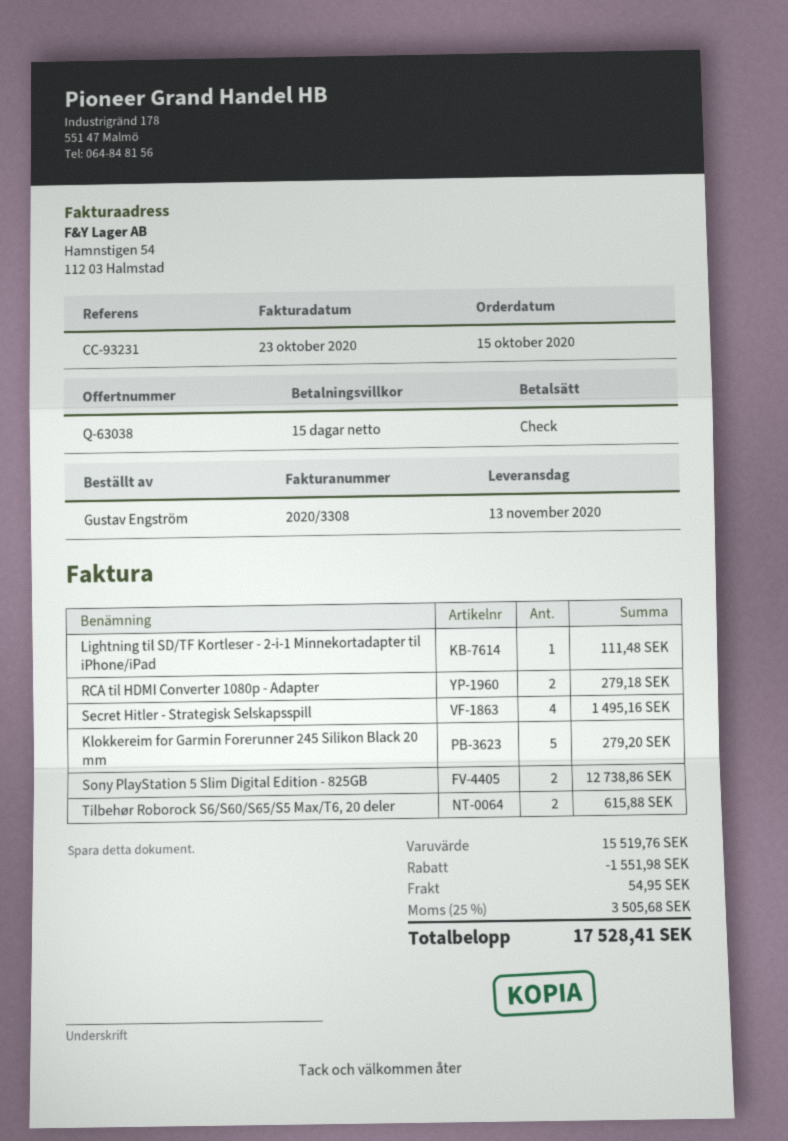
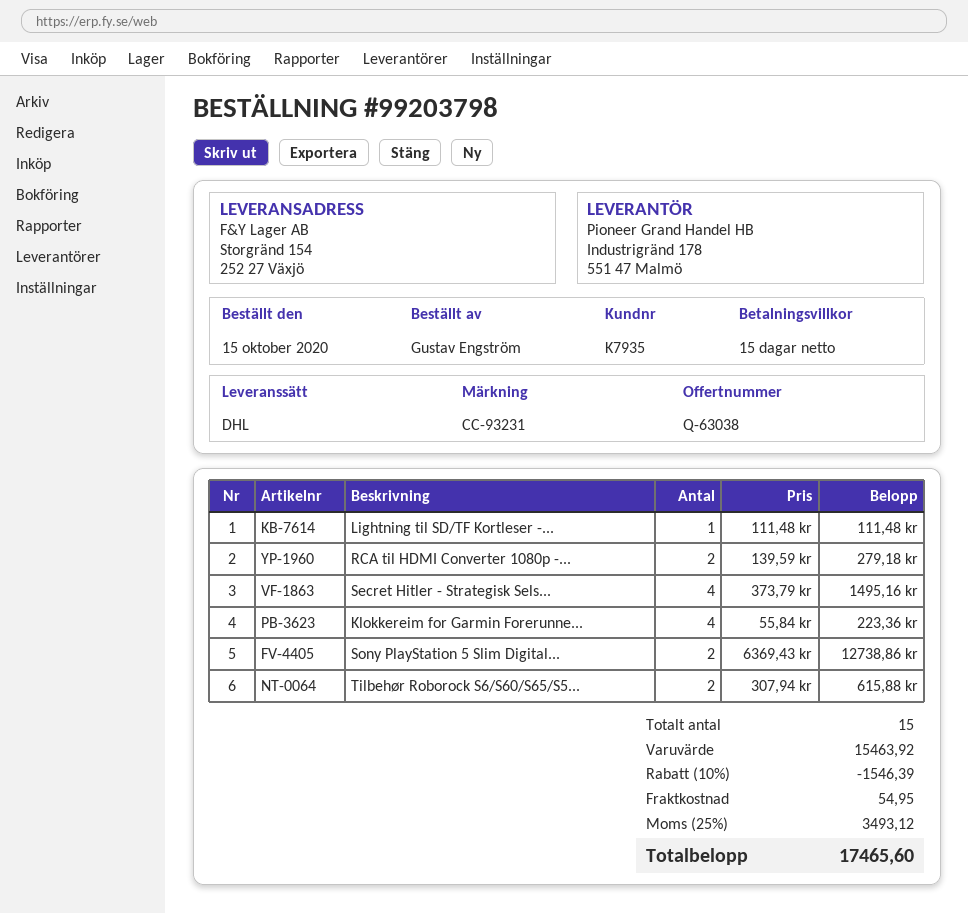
Klokkereim for Garmin Forerunner 245 Silikon Black 20 mm: 5 for 279.20 -> 4 for 223.36
subtotal: 15519.76 -> 15463.92
discount: 1551.98 -> 1546.39
tax: 25% = 3505.68 -> 25% = 3493.12
total: 17528.41 -> 17465.60

